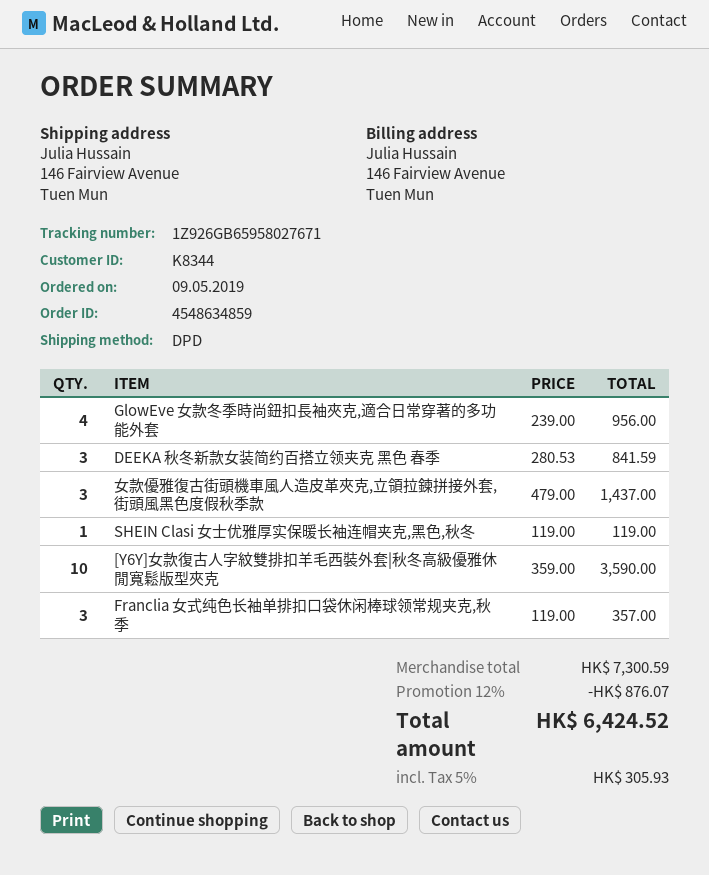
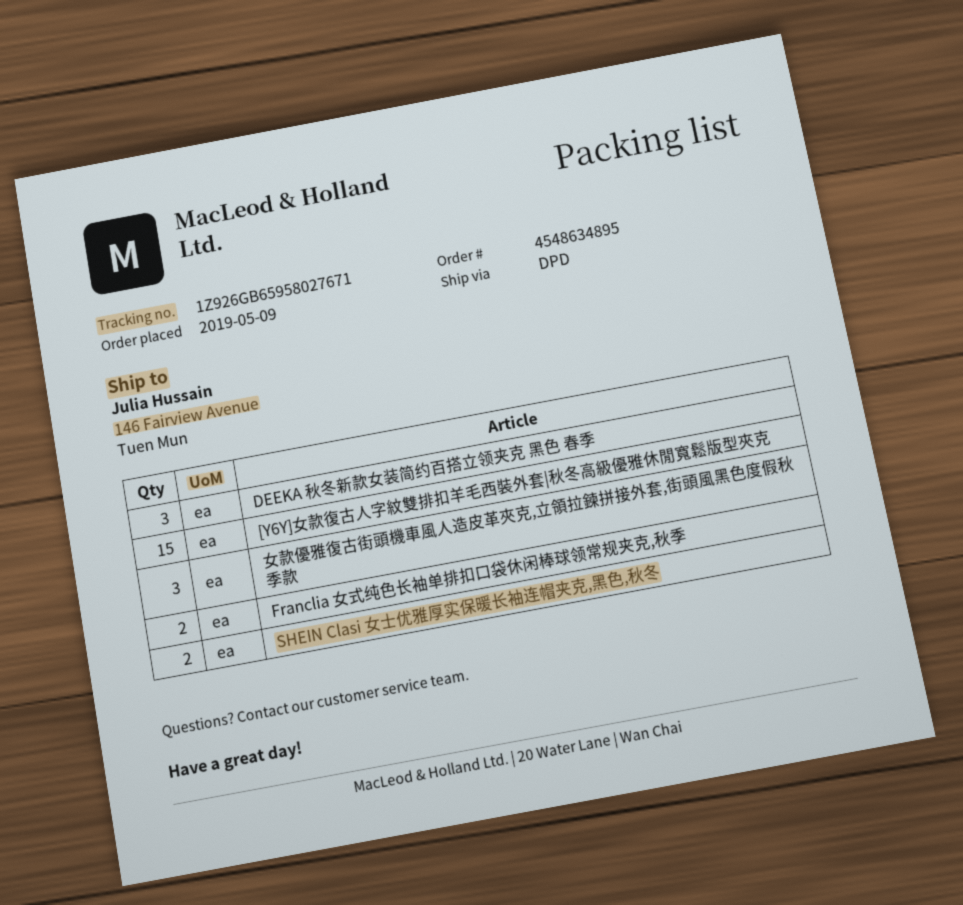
order number: 4548634859 -> 4548634895
GlowEve 女款冬季時尚鈕扣長袖夾克,適合日常穿著的多功能外套: 4 -> none
SHEIN Clasi 女士优雅厚实保暖长袖连帽夹克,黑色,秋冬: 1 -> 2
[Y6Y]女款復古人字紋雙排扣羊毛西裝外套|秋冬高級優雅休閒寬鬆版型夾克: 10 -> 15
Franclia 女式纯色长袖单排扣口袋休闲棒球领常规夹克,秋季: 3 -> 2

